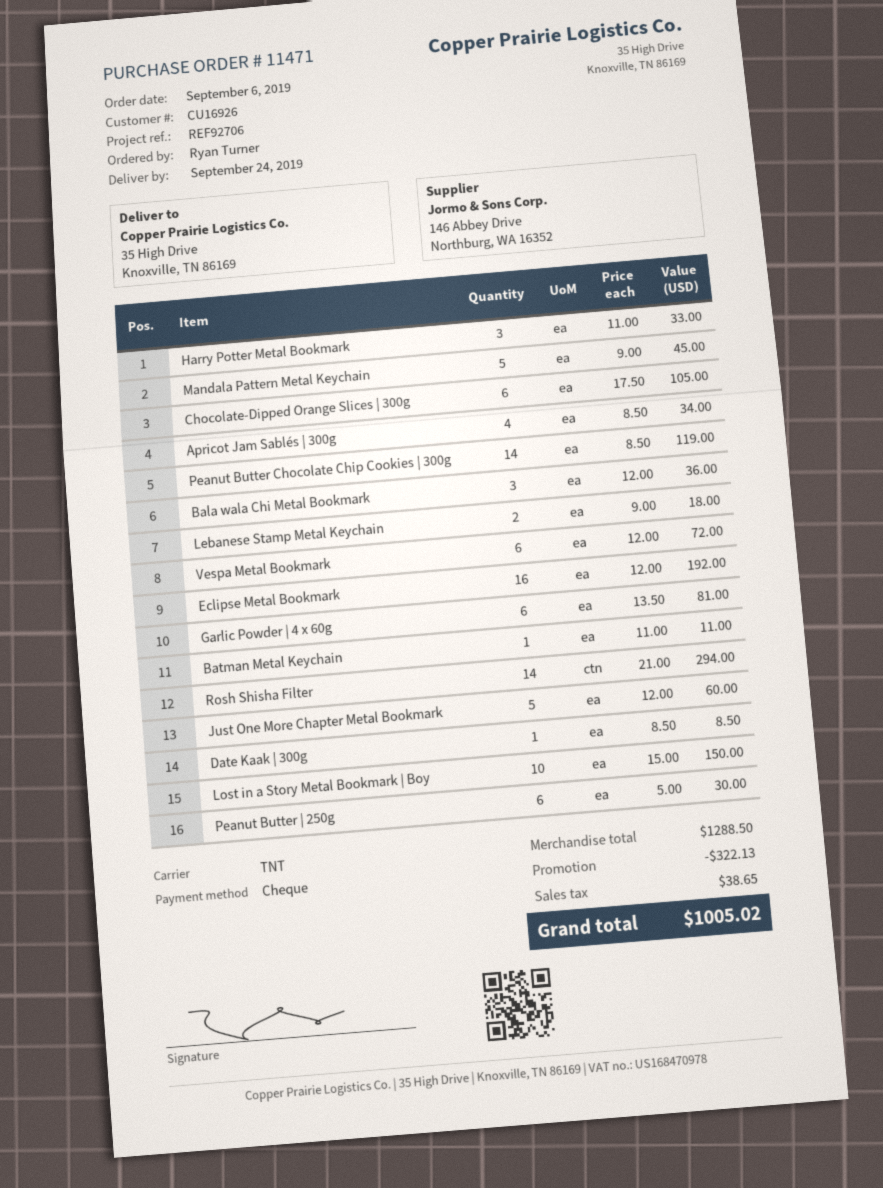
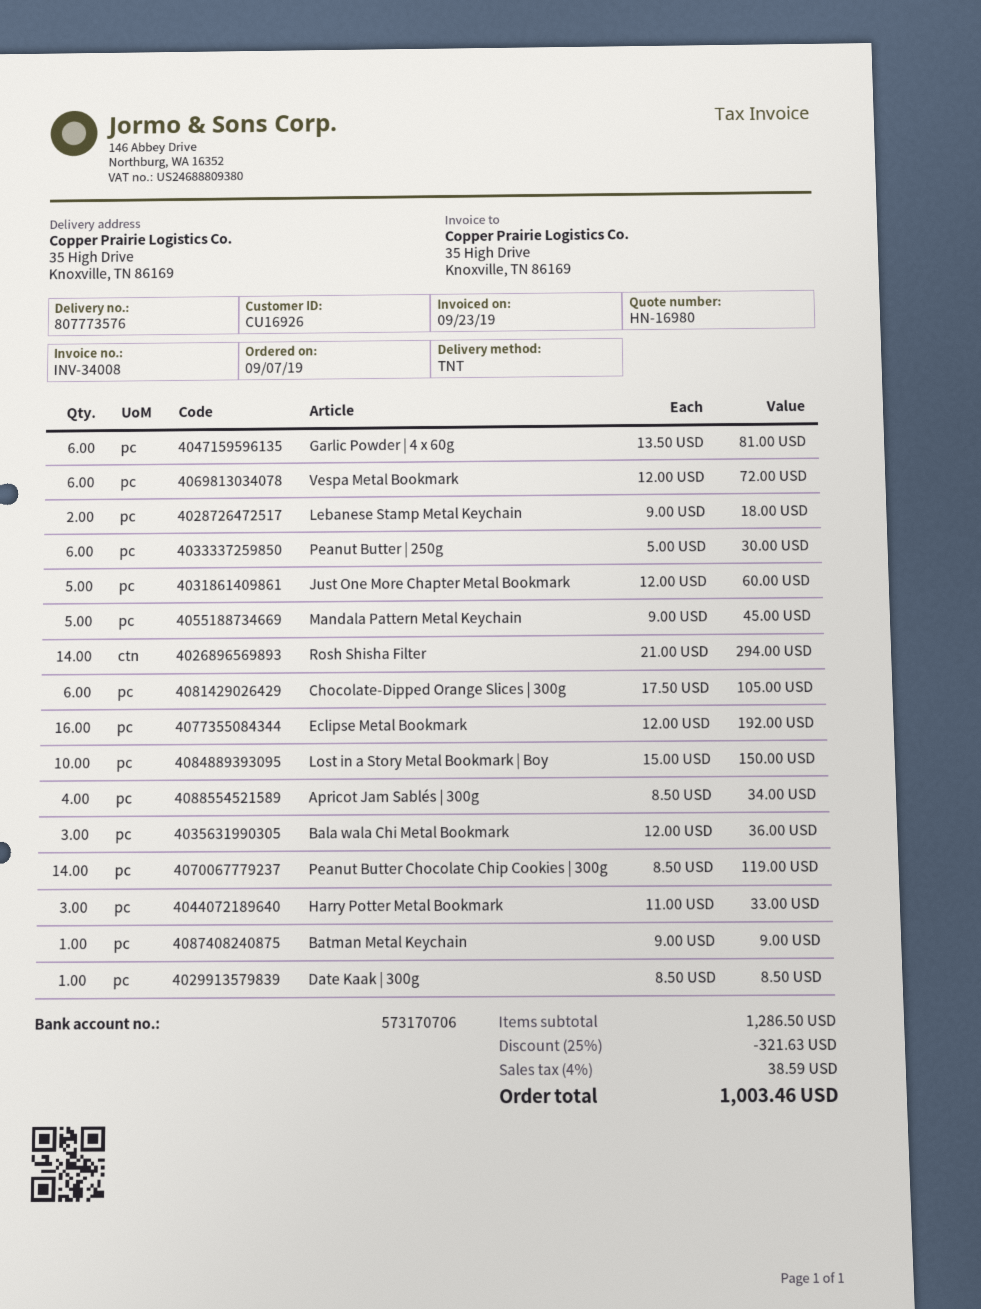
order date: 2019-09-06 -> 2019-09-07
Batman Metal Keychain: 1 x 11.00 = 11.00 -> 1 x 9.00 = 9.00
subtotal: 1288.50 -> 1286.50
discount: 322.13 -> 321.63
tax: 38.65 -> 38.59
total: 1005.02 -> 1003.46

